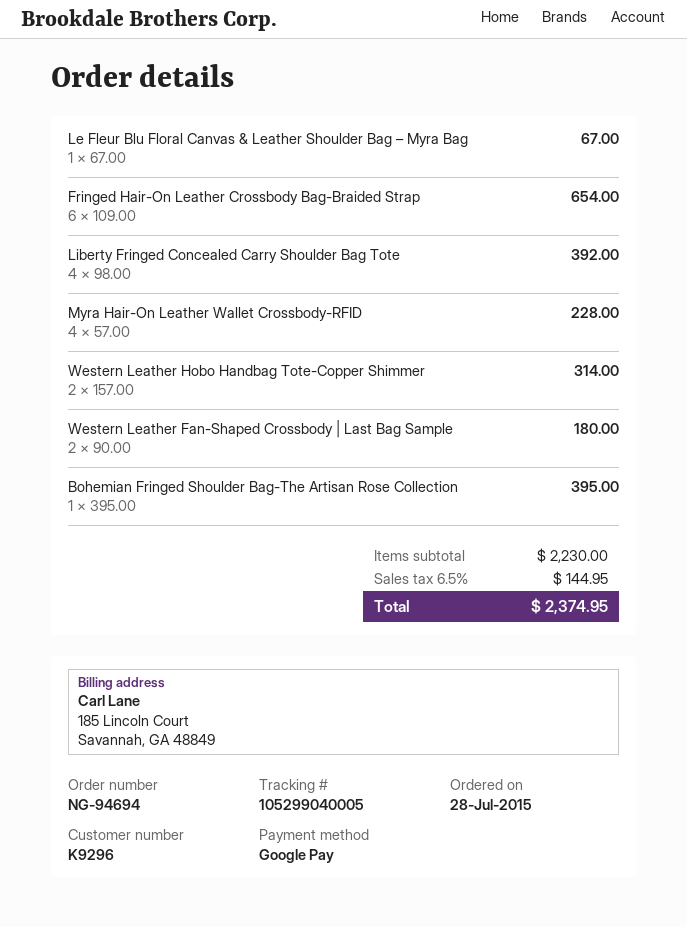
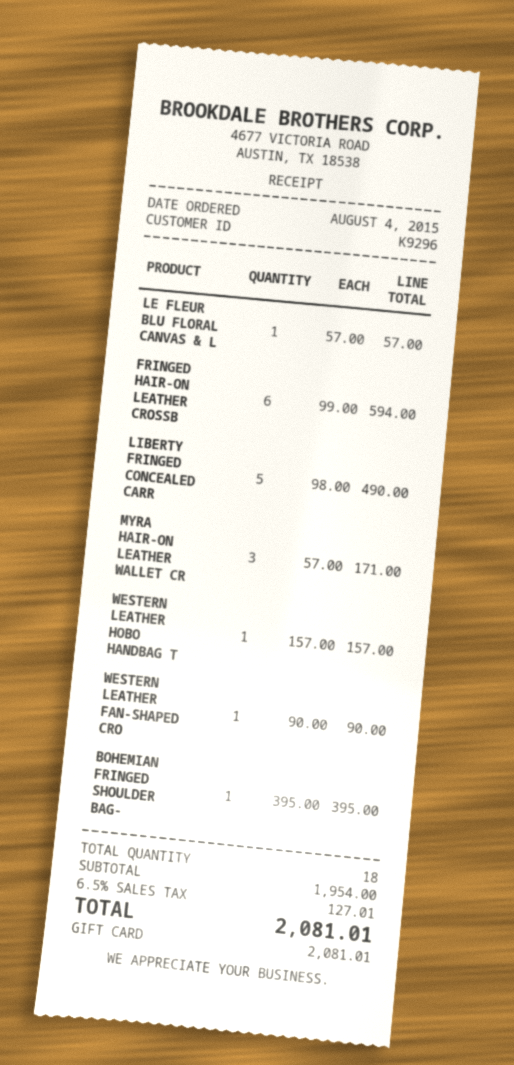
order date: 2015-07-28 -> 2015-08-04
payment method: Google Pay -> gift card
Le Fleur Blu Floral Canvas & Leather Shoulder Bag – Myra Bag: 1 x 67.00 = 67.00 -> 1 x 57.00 = 57.00
Fringed Hair-On Leather Crossbody Bag-Braided Strap: 6 x 109.00 = 654.00 -> 6 x 99.00 = 594.00
Liberty Fringed Concealed Carry Shoulder Bag Tote: 4 x 98.00 = 392.00 -> 5 x 98.00 = 490.00
Myra Hair-On Leather Wallet Crossbody-RFID: 4 x 57.00 = 228.00 -> 3 x 57.00 = 171.00
Western Leather Hobo Handbag Tote-Copper Shimmer: 2 x 157.00 = 314.00 -> 1 x 157.00 = 157.00
Western Leather Fan-Shaped Crossbody | Last Bag Sample: 2 x 90.00 = 180.00 -> 1 x 90.00 = 90.00
subtotal: 2230.00 -> 1954.00
tax: 6.5% = 144.95 -> 6.5% = 127.01
total: 2374.95 -> 2081.01

